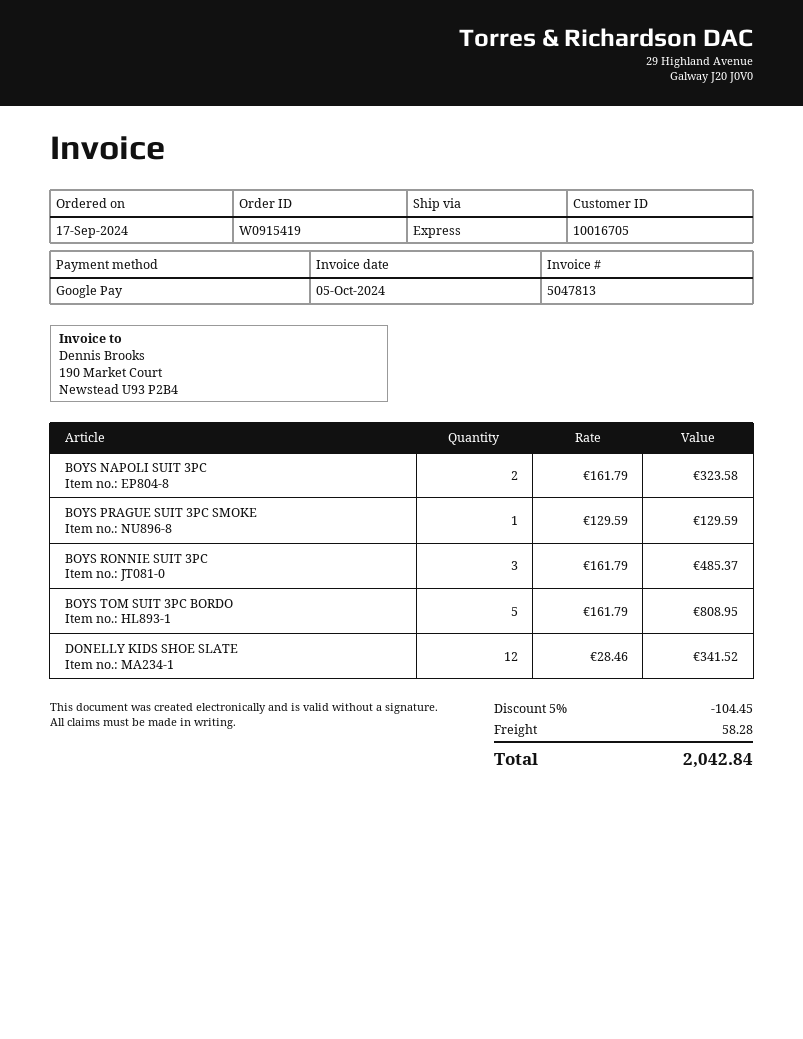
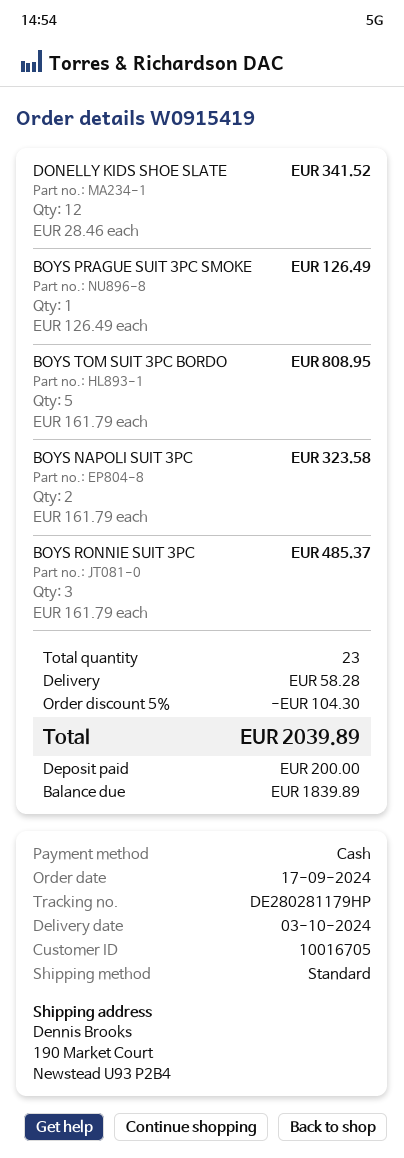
payment method: Google Pay -> cash
shipping method: express -> standard
BOYS PRAGUE SUIT 3PC SMOKE: 1 x 129.59 = 129.59 -> 1 x 126.49 = 126.49
discount: 5% = 104.45 -> 5% = 104.30
total: 2042.84 -> 2039.89

